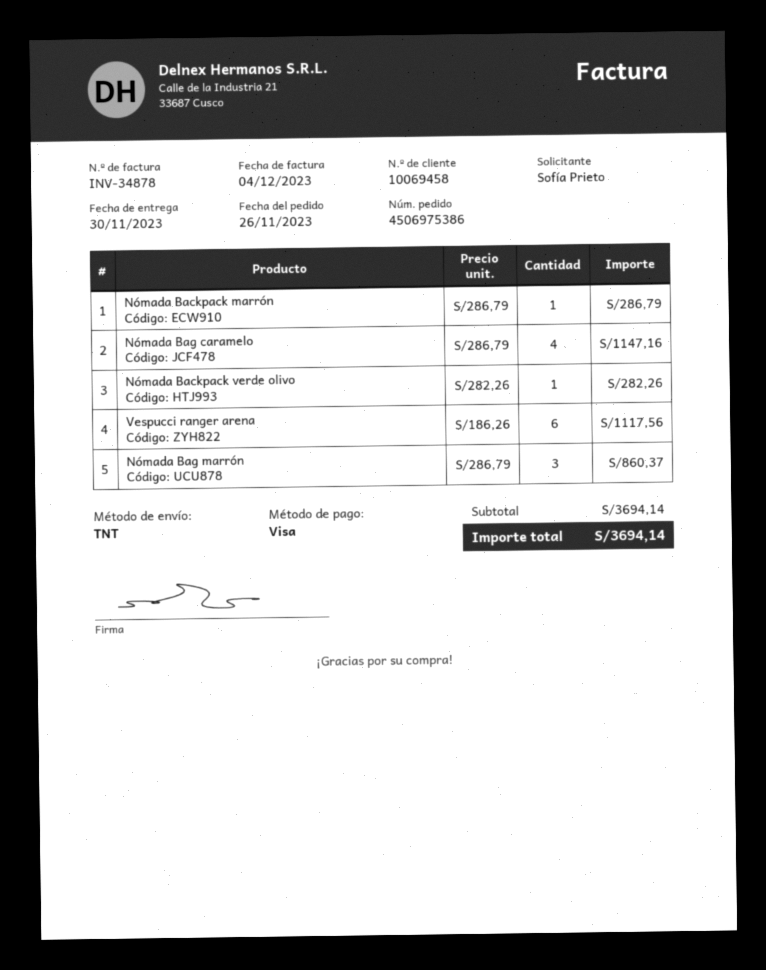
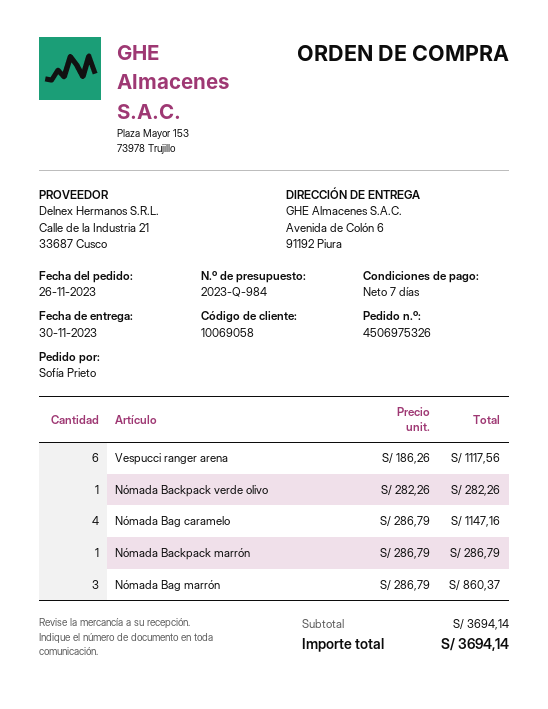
order number: 4506975386 -> 4506975326
customer number: 10069458 -> 10069058

